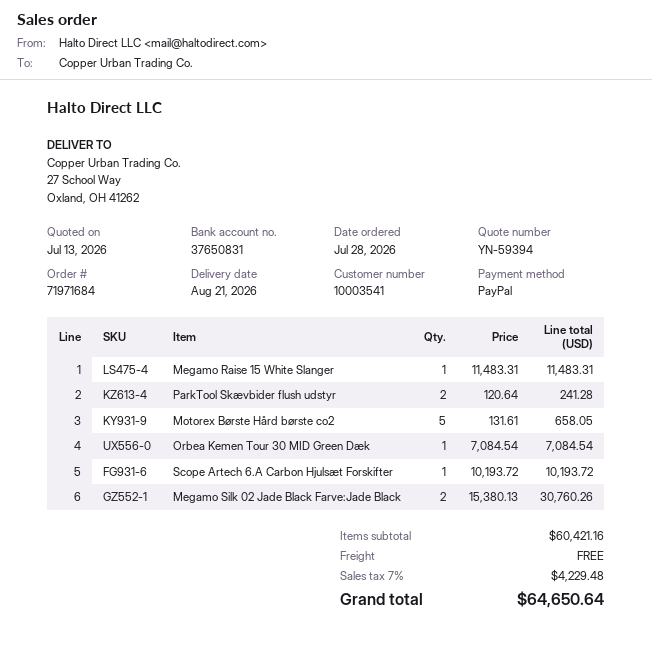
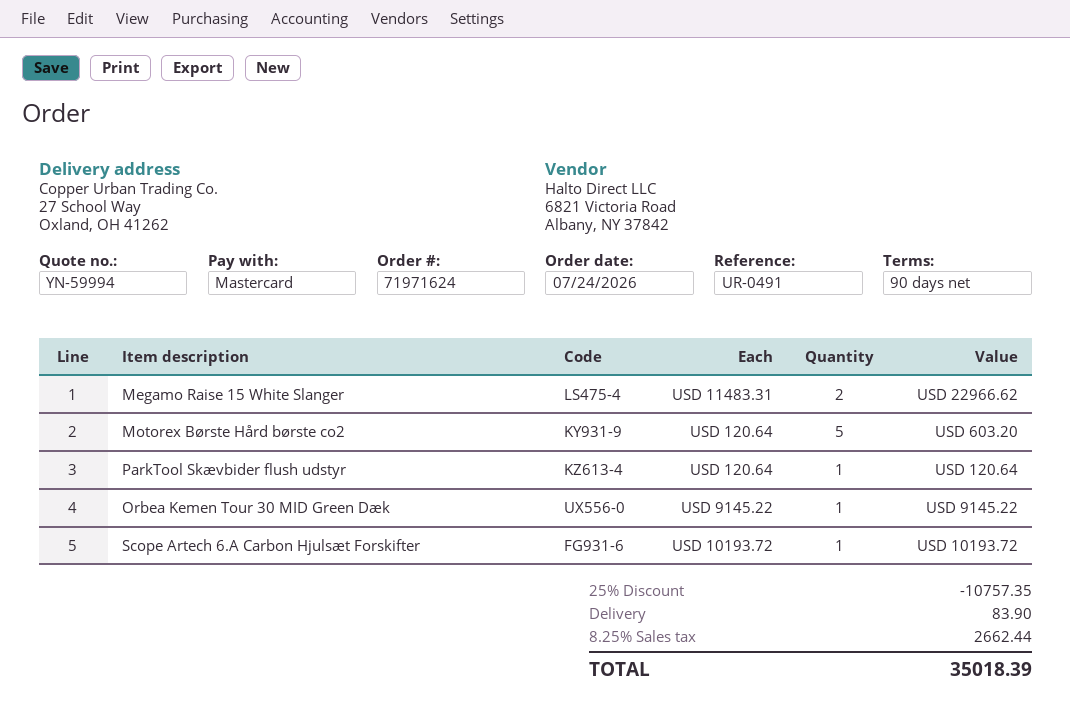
quote number: YN-59394 -> YN-59994
order number: 71971684 -> 71971624
order date: 2026-07-28 -> 2026-07-24
payment method: PayPal -> Mastercard
Megamo Raise 15 White Slanger: 1 x 11483.31 = 11483.31 -> 2 x 11483.31 = 22966.62
ParkTool Skævbider flush udstyr: 2 x 120.64 = 241.28 -> 1 x 120.64 = 120.64
Motorex Børste Hård børste co2: 5 x 131.61 = 658.05 -> 5 x 120.64 = 603.20
Orbea Kemen Tour 30 MID Green Dæk: 1 x 7084.54 = 7084.54 -> 1 x 9145.22 = 9145.22
Megamo Silk 02 Jade Black Farve:Jade Black: 2 x 15380.13 = 30760.26 -> none
discount: none -> 25% = 10757.35
shipping: 0.00 -> 83.90
tax: 7% = 4229.48 -> 8.25% = 2662.44
total: 64650.64 -> 35018.39

